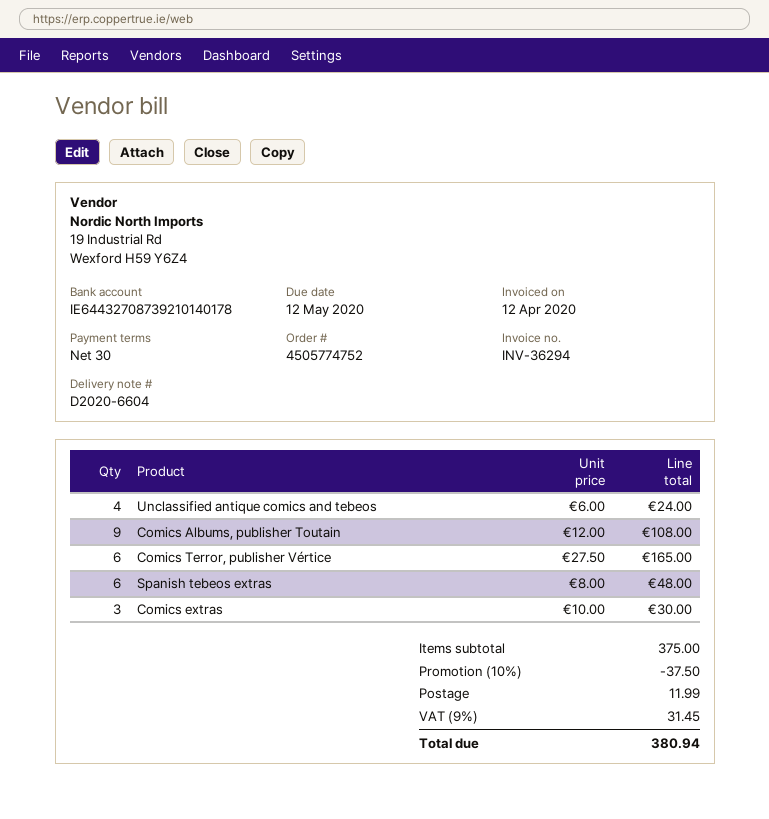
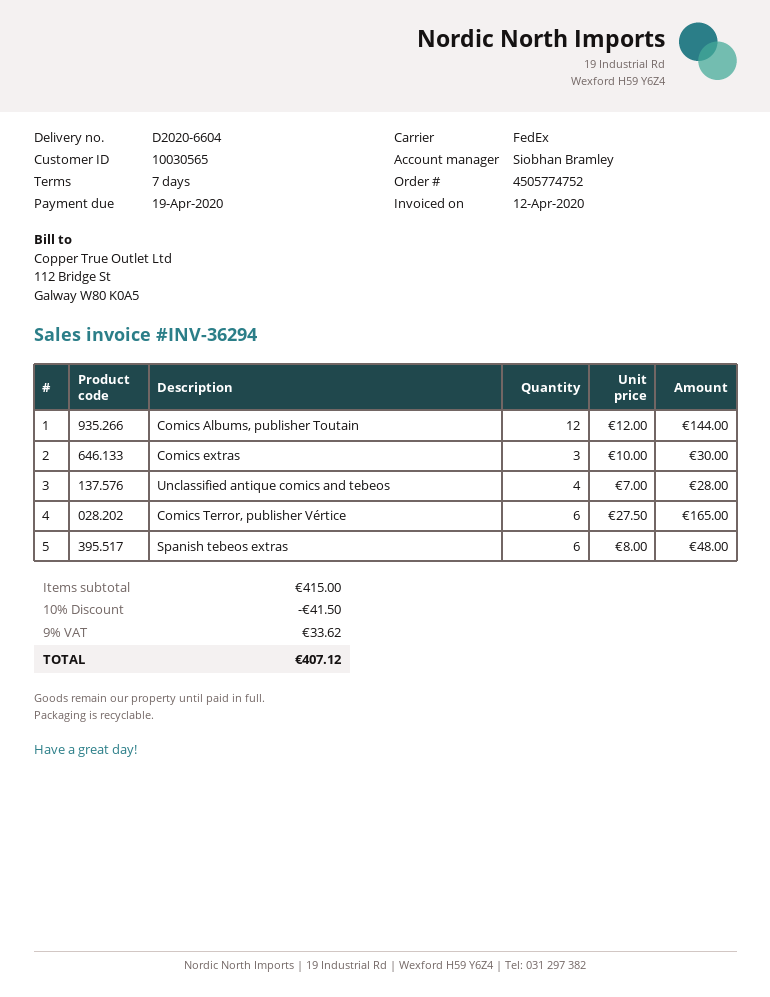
payment terms: 30 days -> 7 days
due date: 2020-05-12 -> 2020-04-19
Unclassified antique comics and tebeos: 4 x 6.00 = 24.00 -> 4 x 7.00 = 28.00
Comics Albums, publisher Toutain: 9 x 12.00 = 108.00 -> 12 x 12.00 = 144.00
subtotal: 375.00 -> 415.00
discount: 10% = 37.50 -> 10% = 41.50
shipping: 11.99 -> none
tax: 9% = 31.45 -> 9% = 33.62
total: 380.94 -> 407.12

